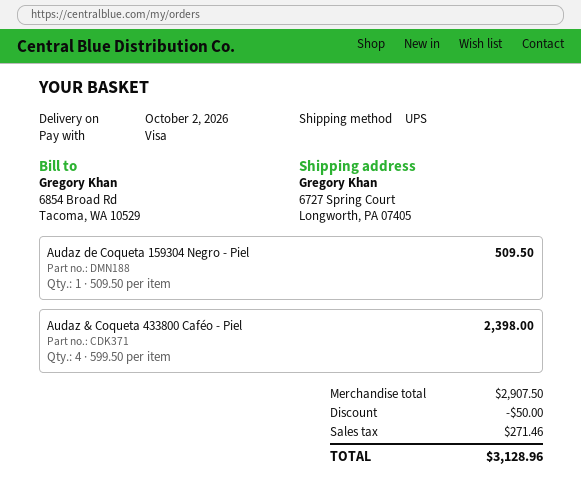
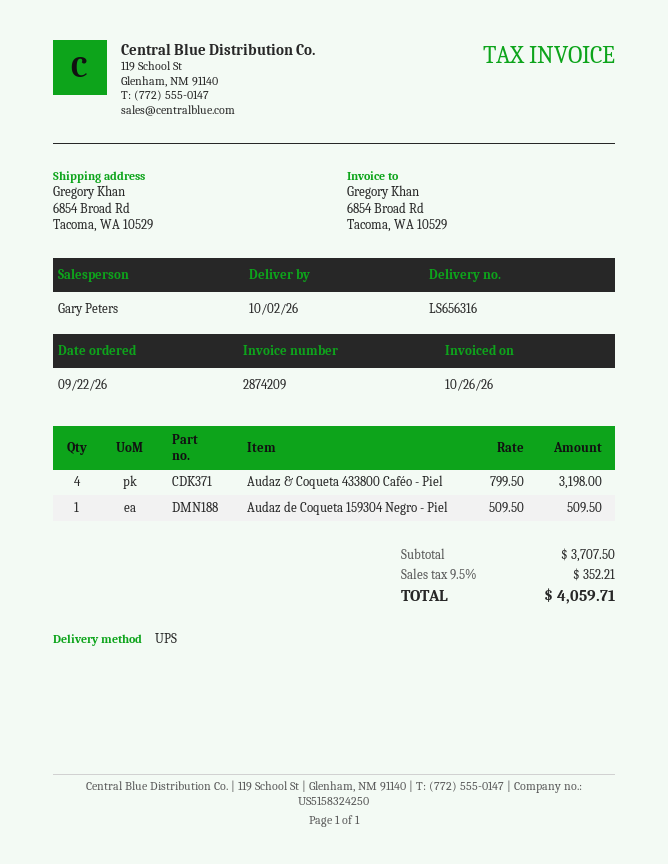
ship to: 6727 Spring Court, Longworth, PA 07405 -> 6854 Broad Rd, Tacoma, WA 10529
Audaz & Coqueta 433800 Caféo - Piel: 4 x 599.50 = 2398.00 -> 4 x 799.50 = 3198.00
subtotal: 2907.50 -> 3707.50
discount: 50.00 -> none
tax: 271.46 -> 352.21
total: 3128.96 -> 4059.71

